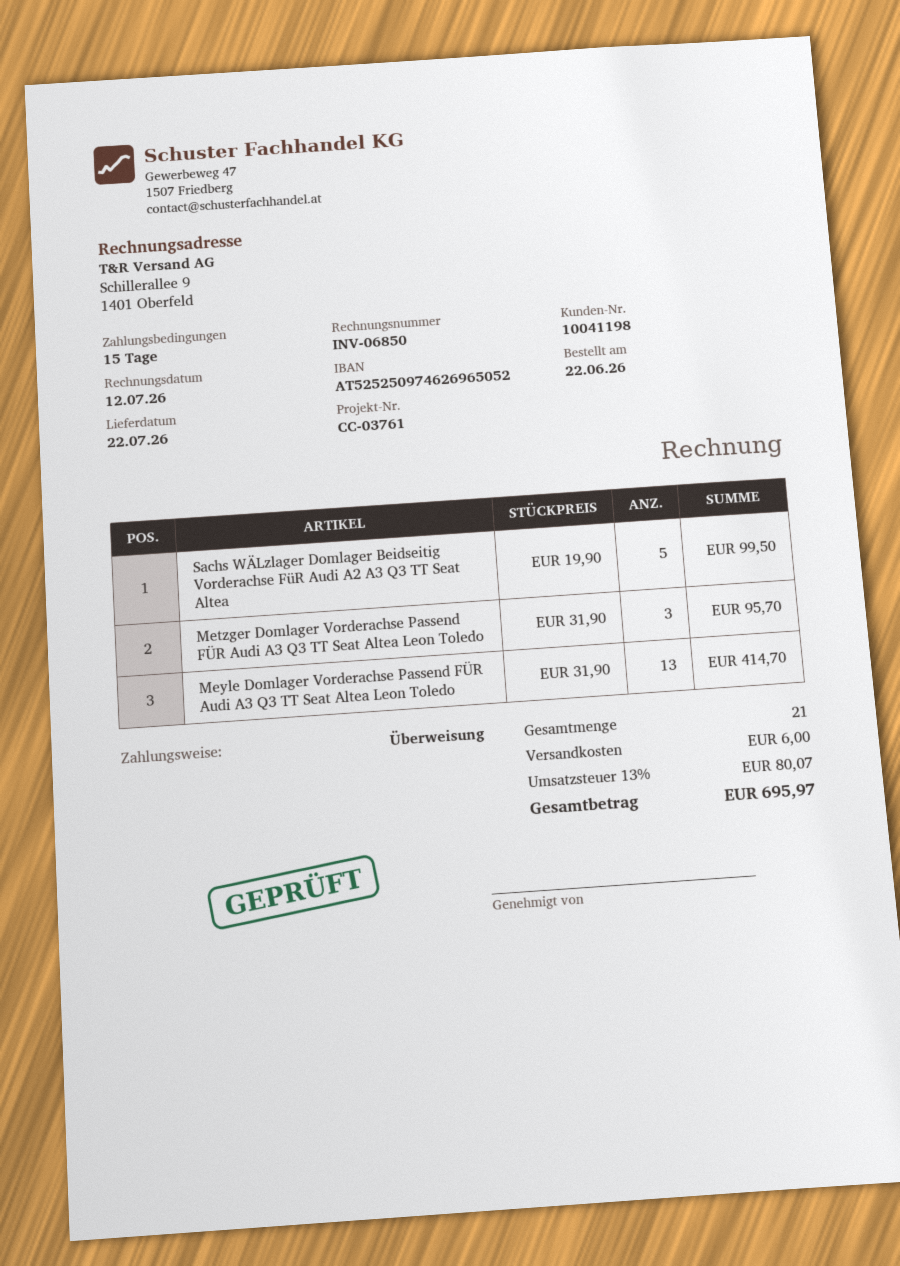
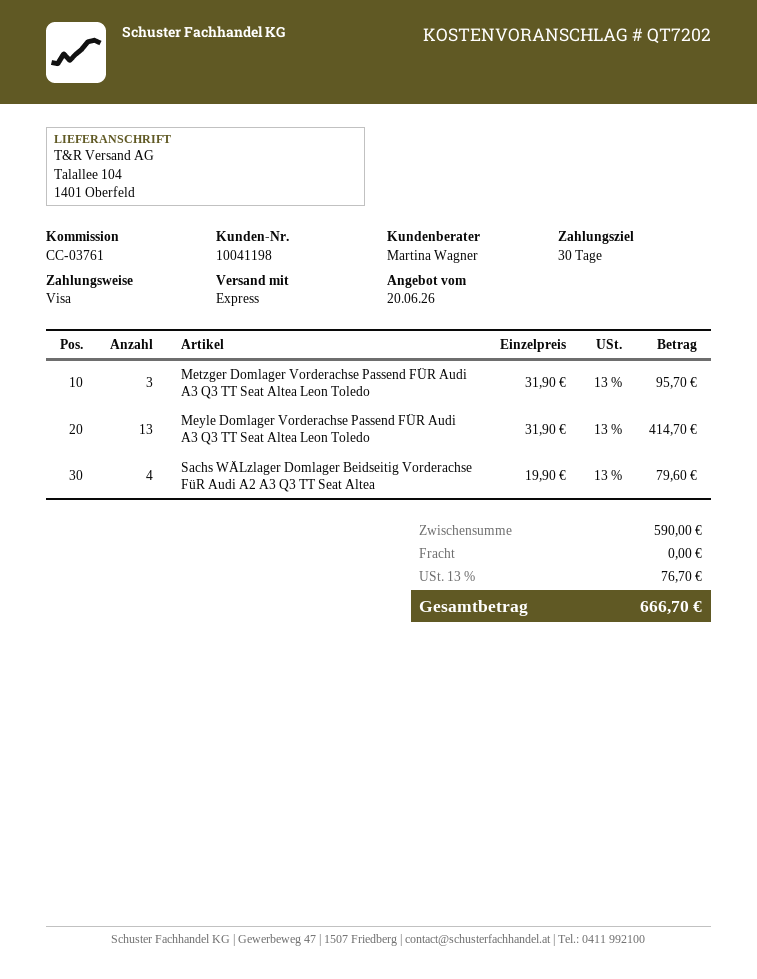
payment terms: 15 days -> 30 days
payment method: bank transfer -> Visa
Sachs WÄLzlager Domlager Beidseitig Vorderachse FüR Audi A2 A3 Q3 TT Seat Altea: 5 x 19.90 = 99.50 -> 4 x 19.90 = 79.60
shipping: 6.00 -> 0.00
tax: 13% = 80.07 -> 13% = 76.70
total: 695.97 -> 666.70

